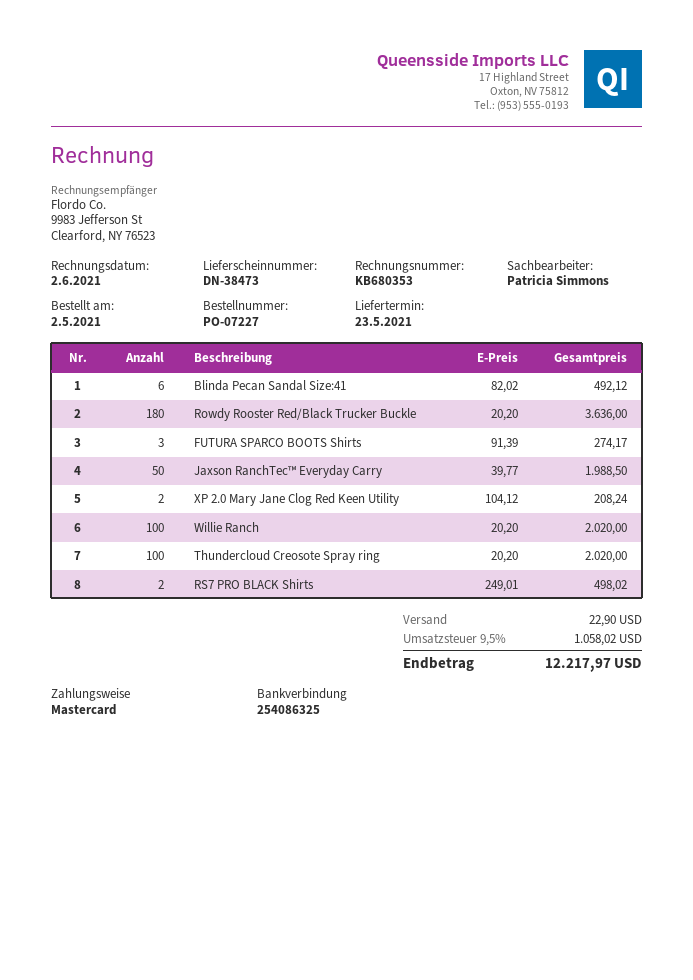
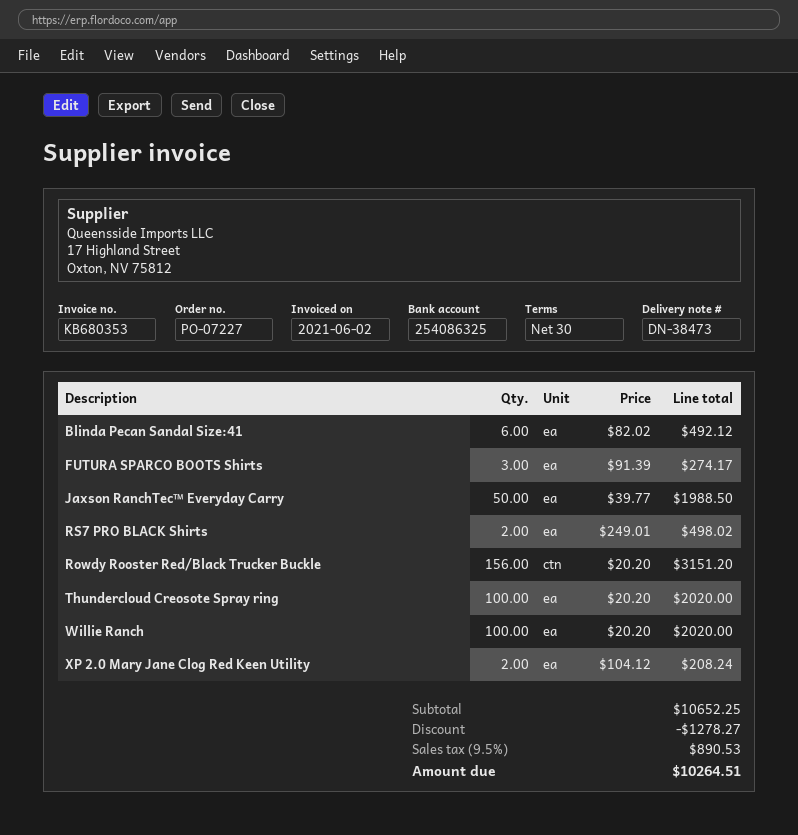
Rowdy Rooster Red/Black Trucker Buckle: 180 x 20.20 = 3636.00 -> 156 x 20.20 = 3151.20
discount: none -> 1278.27
shipping: 22.90 -> none
tax: 9.5% = 1058.02 -> 9.5% = 890.53
total: 12217.97 -> 10264.51

